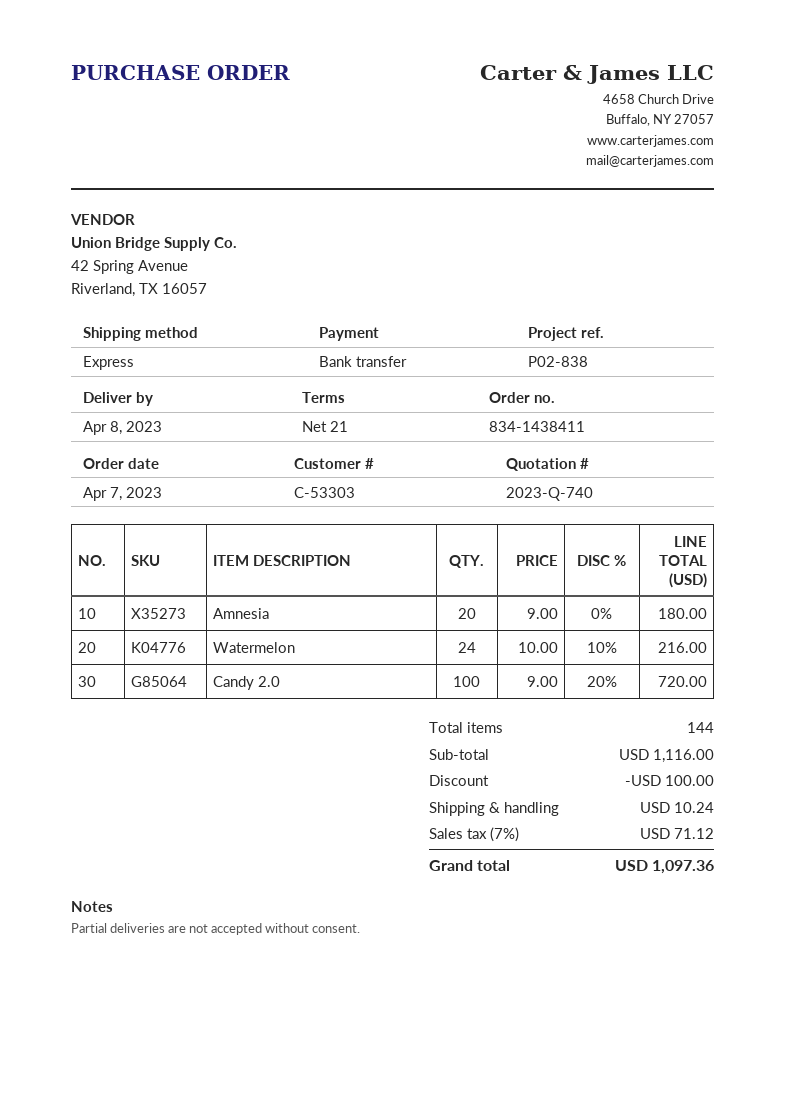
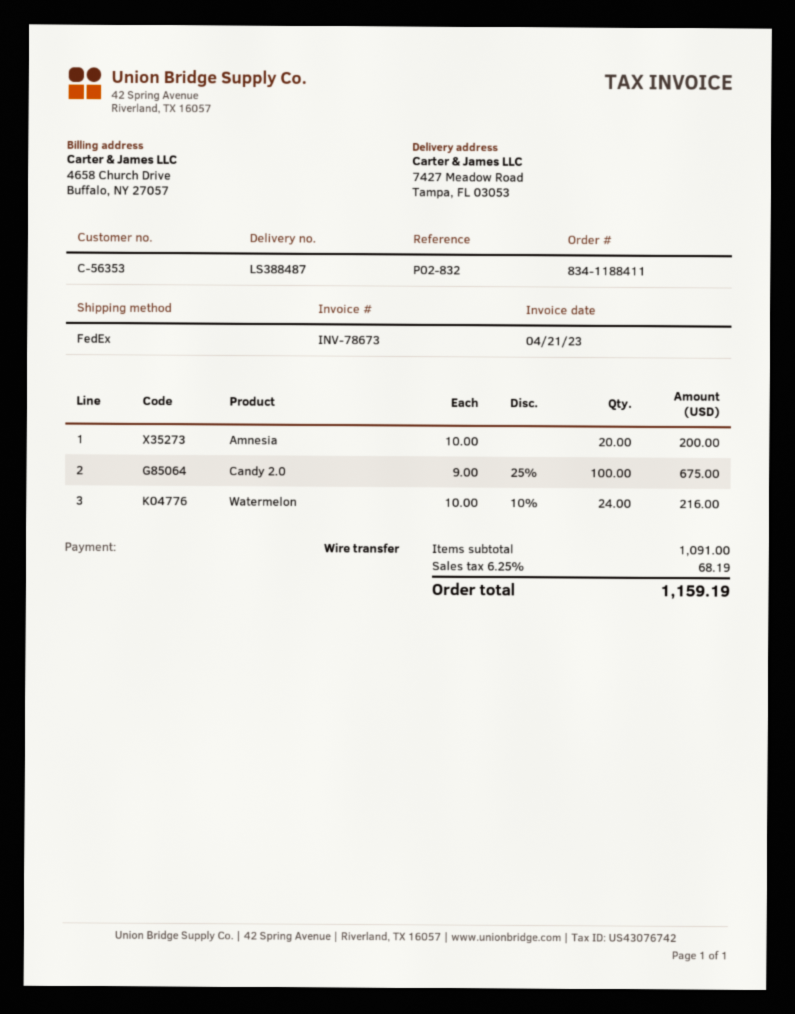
order number: 834-1438411 -> 834-1188411
customer number: C-53303 -> C-56353
reference: P02-838 -> P02-832
shipping method: express -> FedEx
Amnesia: 20 x 9.00 = 180.00 -> 20 x 10.00 = 200.00
Candy 2.0: 100 x 9.00 - 20% = 720.00 -> 100 x 9.00 - 25% = 675.00
subtotal: 1116.00 -> 1091.00
discount: 100.00 -> none
shipping: 10.24 -> none
tax: 7% = 71.12 -> 6.25% = 68.19
total: 1097.36 -> 1159.19

